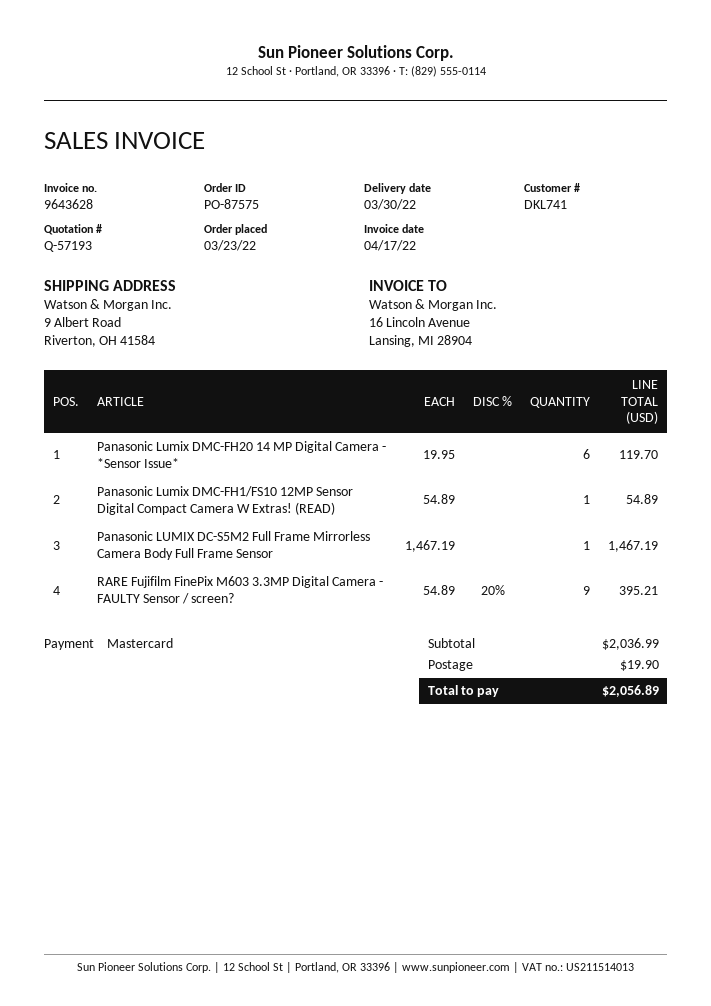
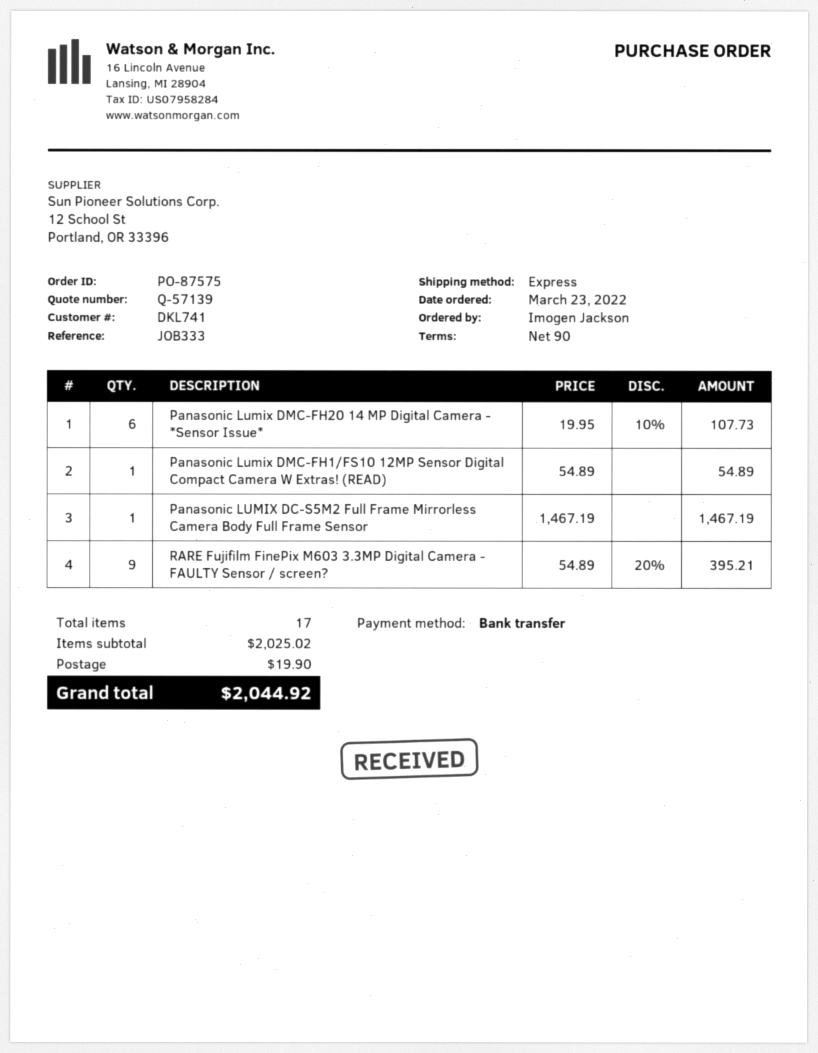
quote number: Q-57193 -> Q-57139
payment method: Mastercard -> bank transfer
Panasonic Lumix DMC-FH20 14 MP Digital Camera - *Sensor Issue*: 6 x 19.95 = 119.70 -> 6 x 19.95 - 10% = 107.73
subtotal: 2036.99 -> 2025.02
total: 2056.89 -> 2044.92

